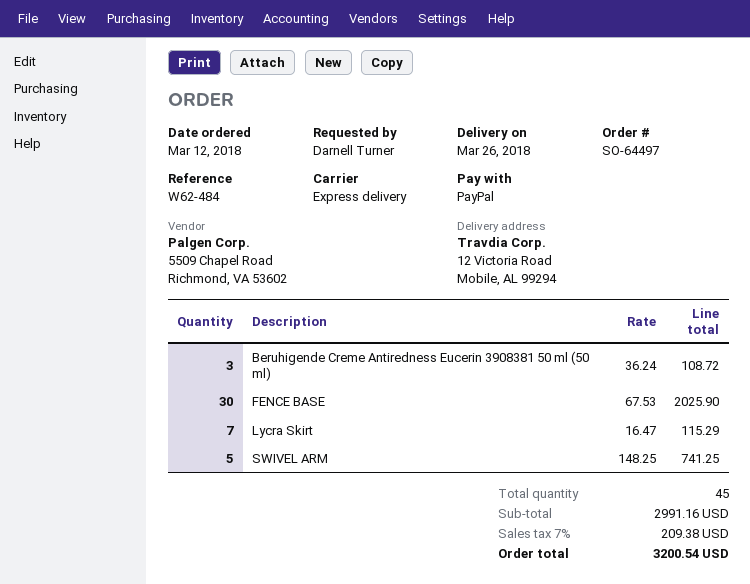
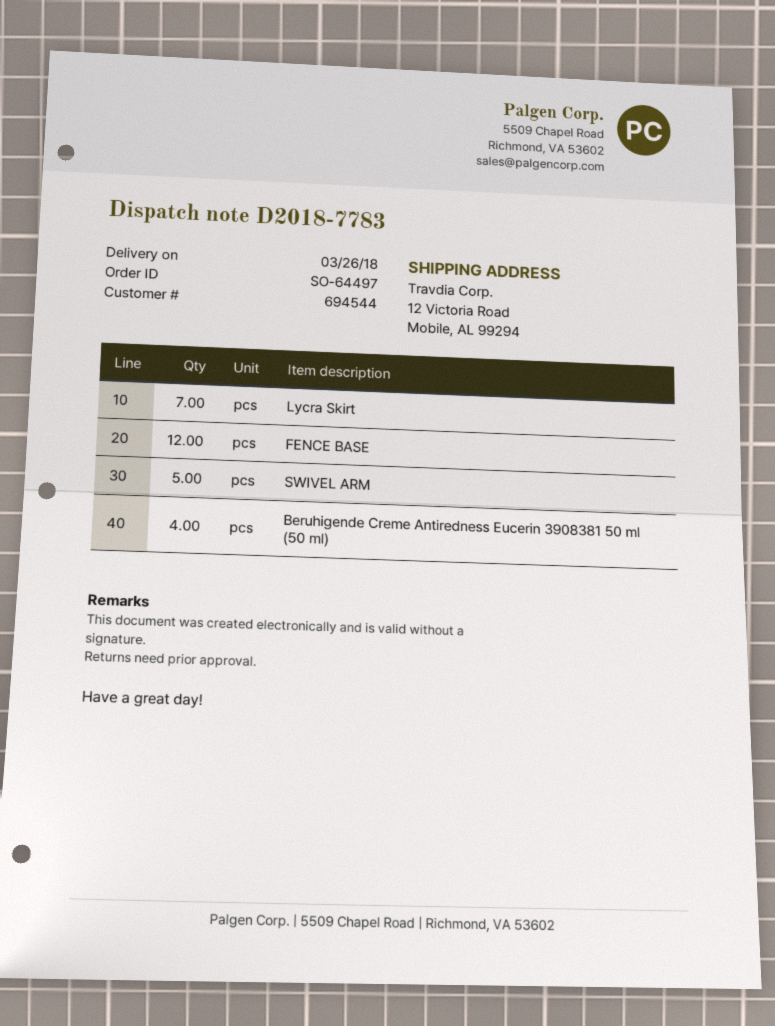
Beruhigende Creme Antiredness Eucerin 3908381 50 ml (50 ml): 3 -> 4
FENCE BASE: 30 -> 12

